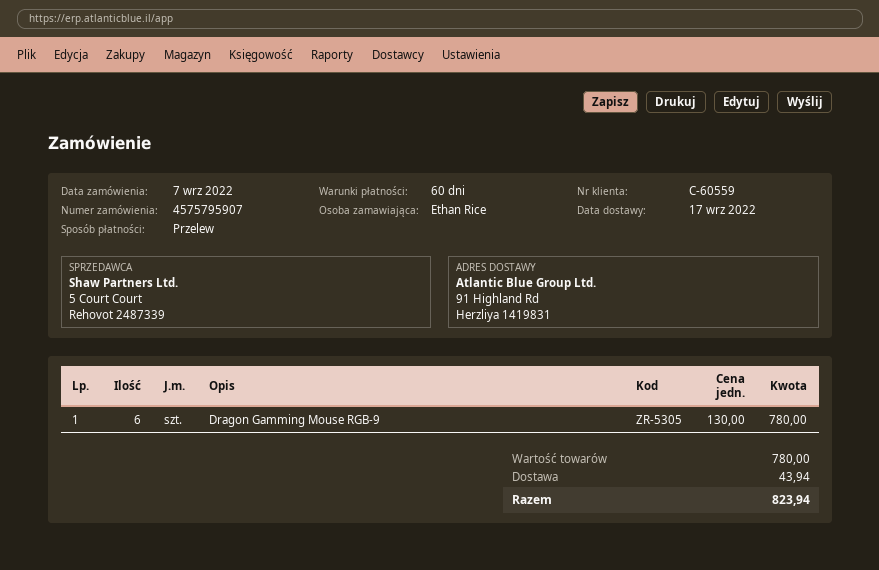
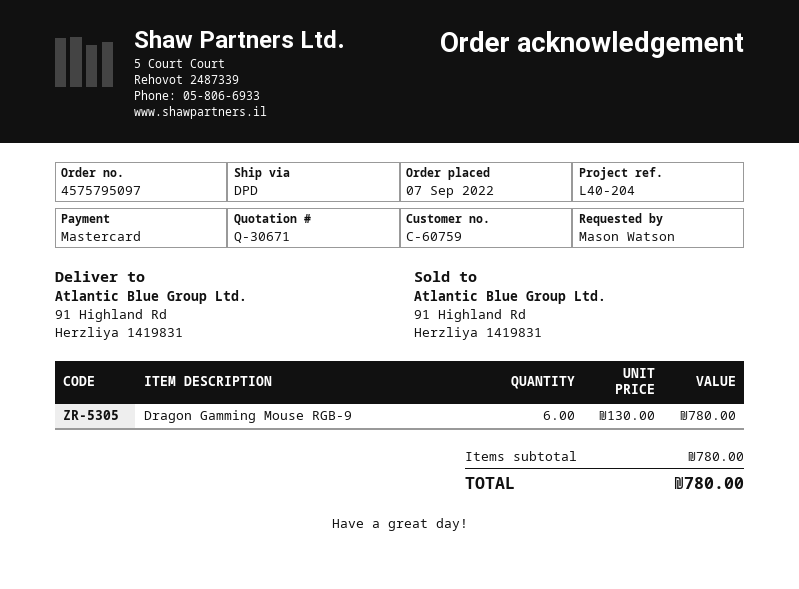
order number: 4575795907 -> 4575795097
customer number: C-60559 -> C-60759
ordered by: Ethan Rice -> Mason Watson
payment method: bank transfer -> Mastercard
shipping: 43.94 -> none
total: 823.94 -> 780.00

